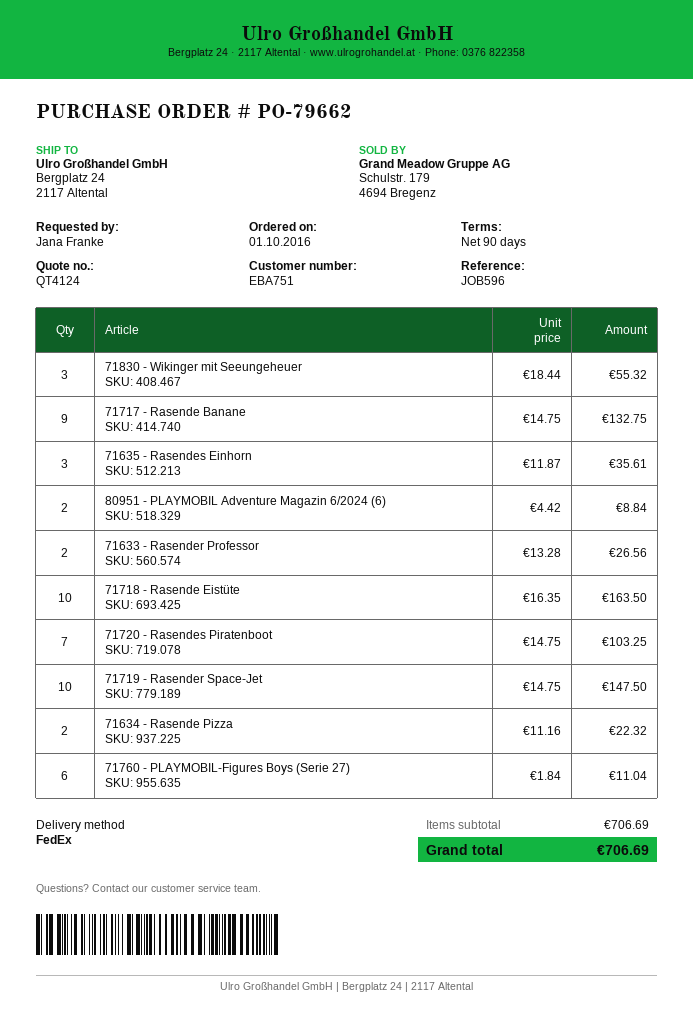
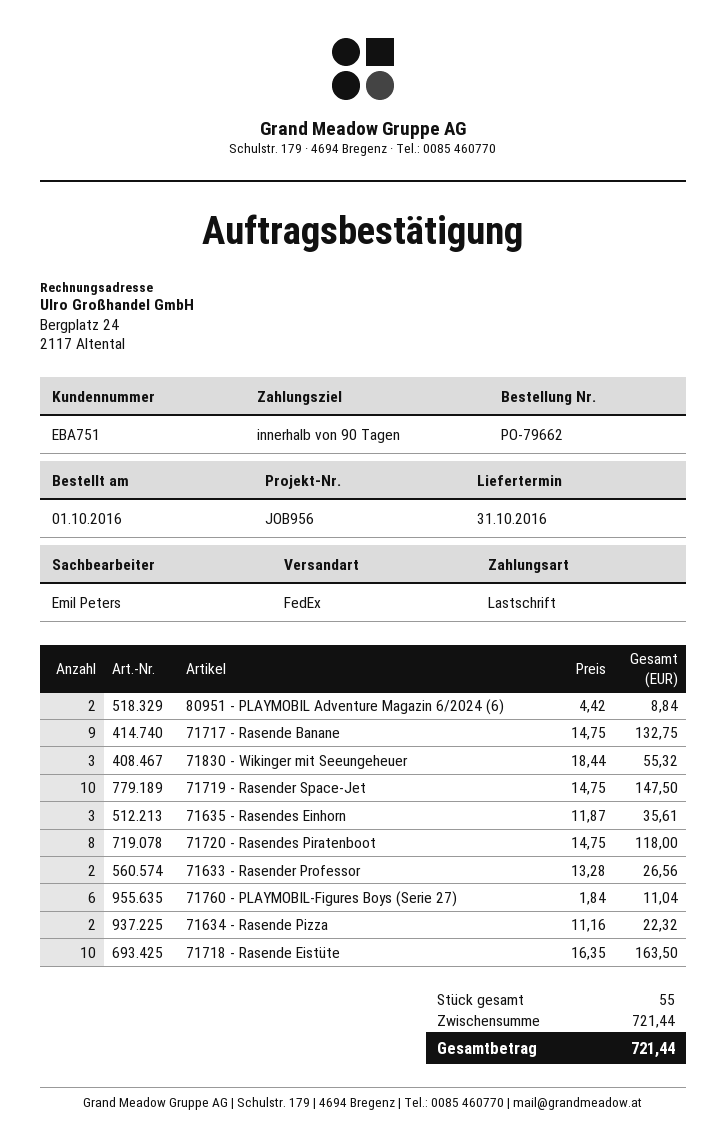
reference: JOB596 -> JOB956
71720 - Rasendes Piratenboot: 7 x 14.75 = 103.25 -> 8 x 14.75 = 118.00
subtotal: 706.69 -> 721.44
total: 706.69 -> 721.44

